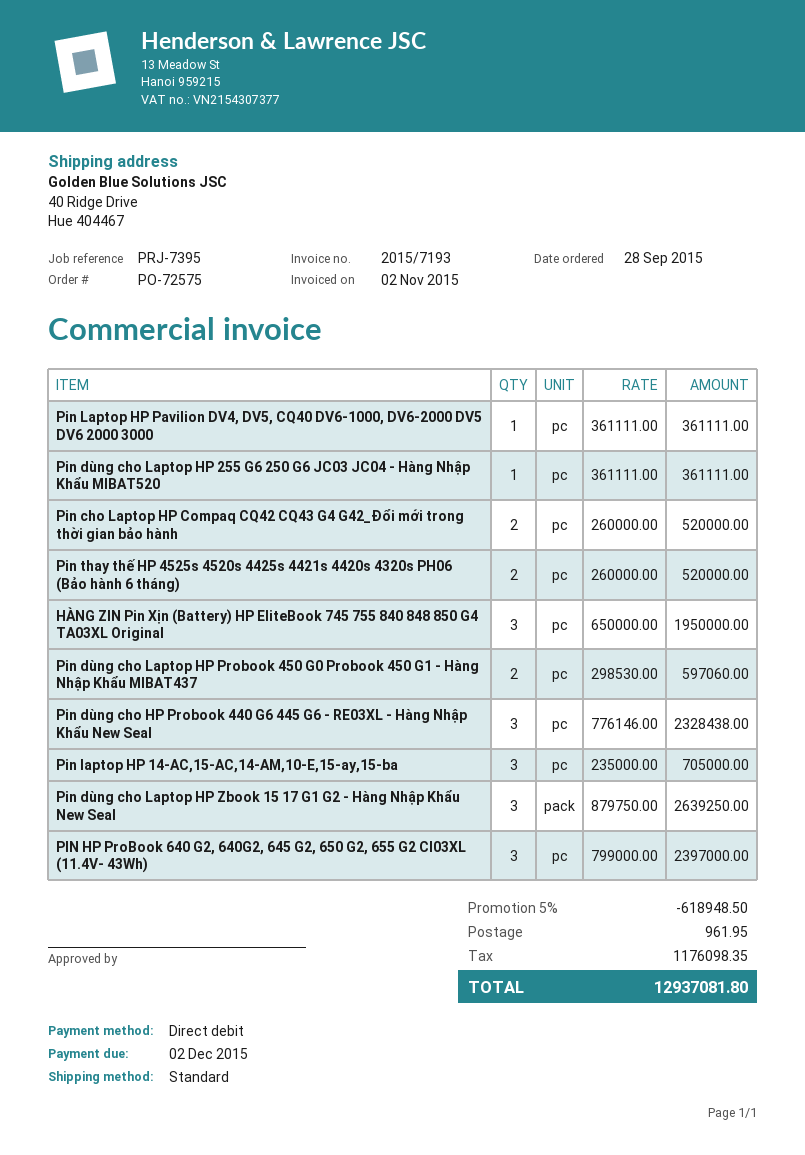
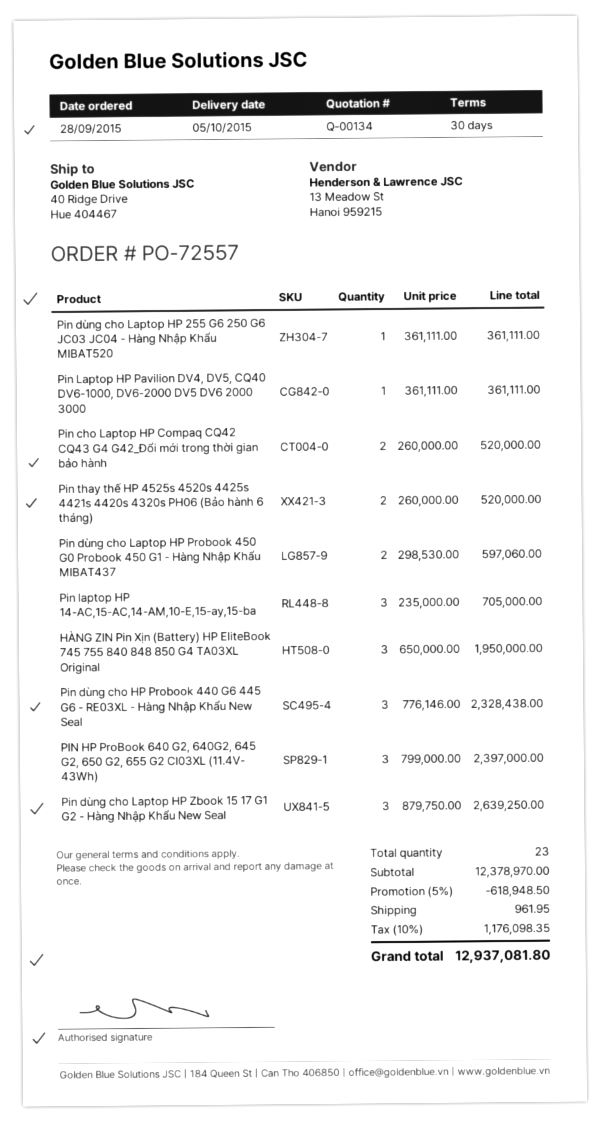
order number: PO-72575 -> PO-72557

